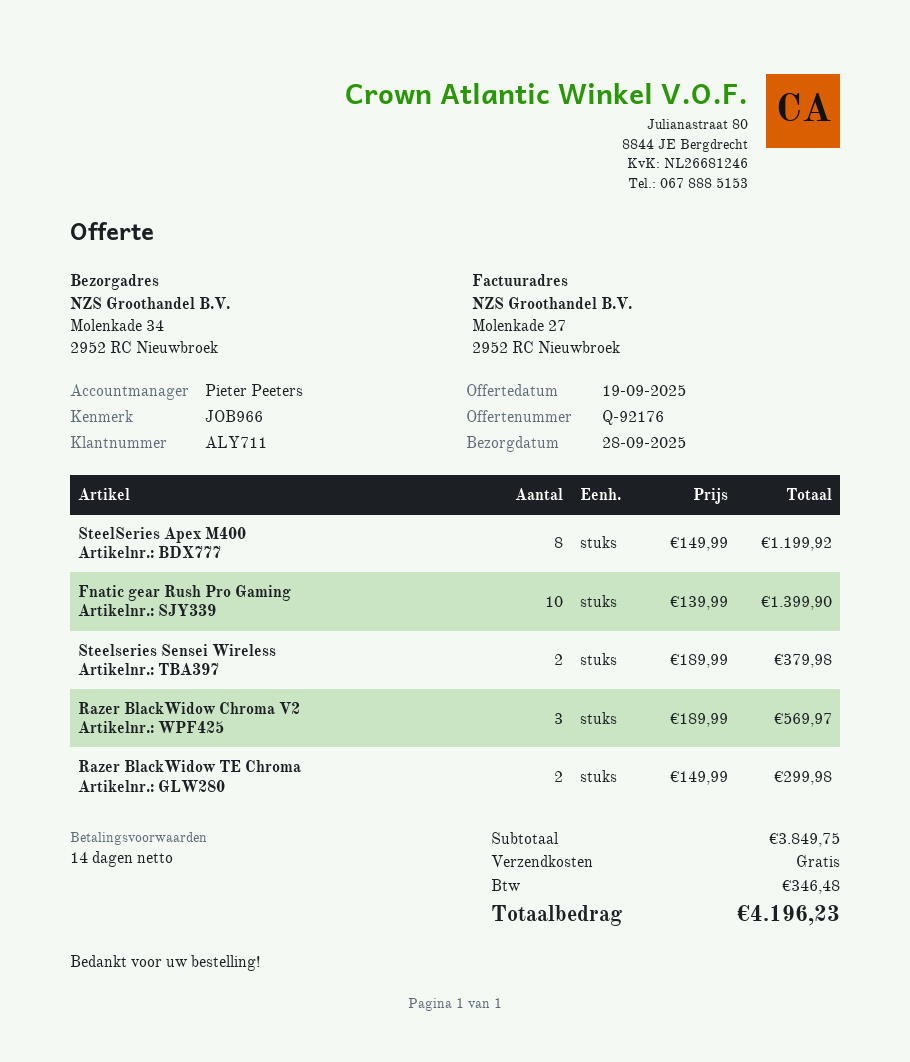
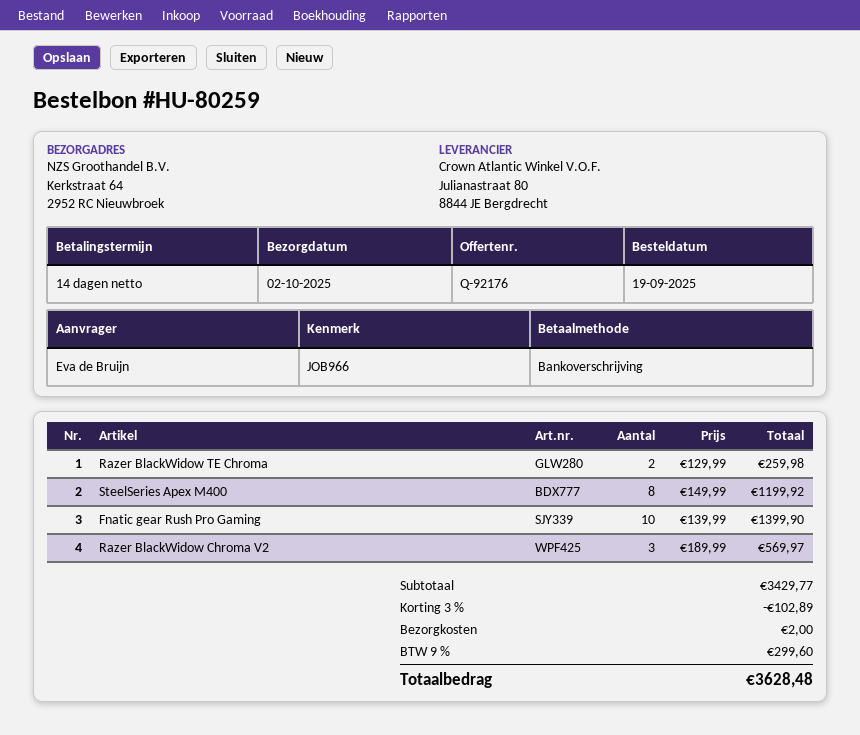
delivery date: 2025-09-28 -> 2025-10-02
ship to: Molenkade 34, 2952 RC Nieuwbroek -> Kerkstraat 64, 2952 RC Nieuwbroek
Steelseries Sensei Wireless: 2 x 189.99 = 379.98 -> none
Razer BlackWidow TE Chroma: 2 x 149.99 = 299.98 -> 2 x 129.99 = 259.98
subtotal: 3849.75 -> 3429.77
discount: none -> 3% = 102.89
shipping: 0.00 -> 2.00
tax: 346.48 -> 299.60
total: 4196.23 -> 3628.48

